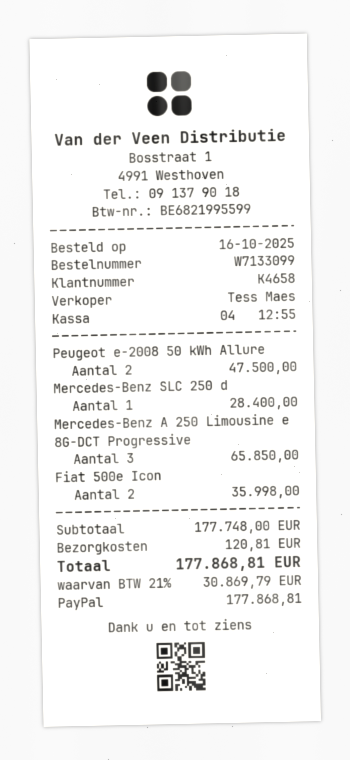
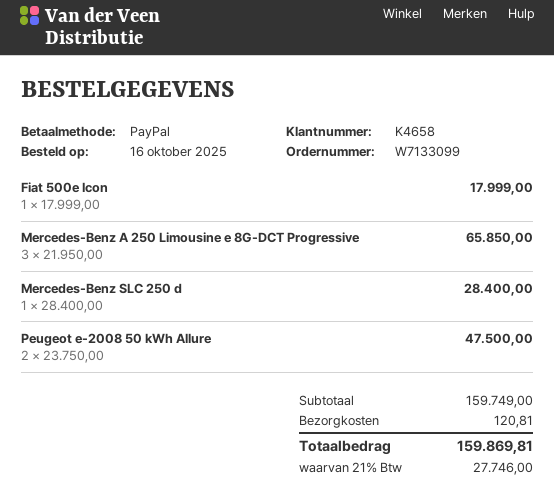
Fiat 500e Icon: 2 for 35998.00 -> 1 for 17999.00
subtotal: 177748.00 -> 159749.00
tax: 21% = 30869.79 -> 21% = 27746.00
total: 177868.81 -> 159869.81

